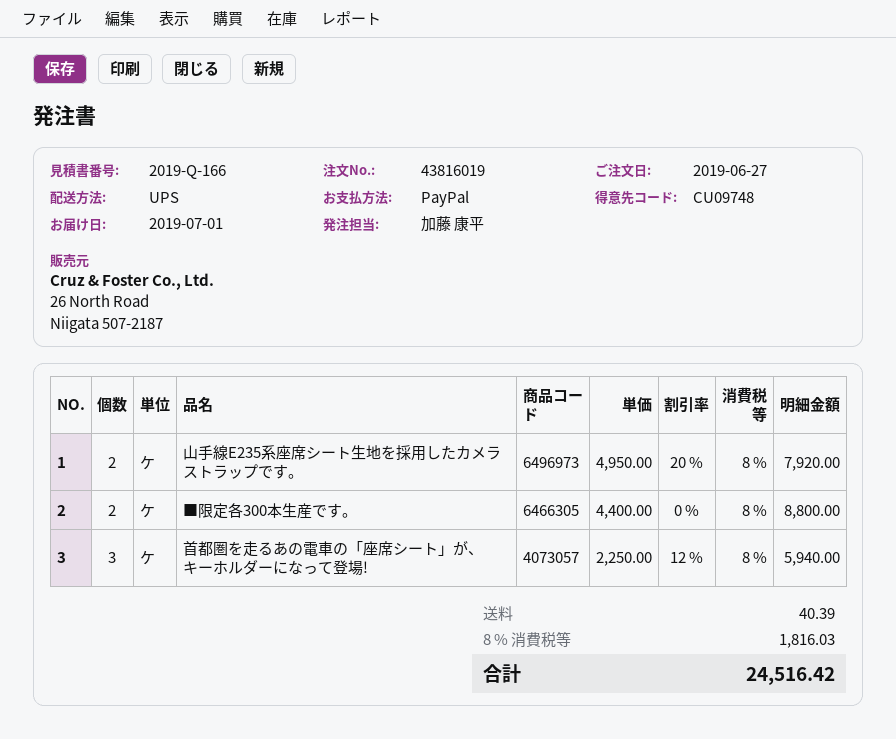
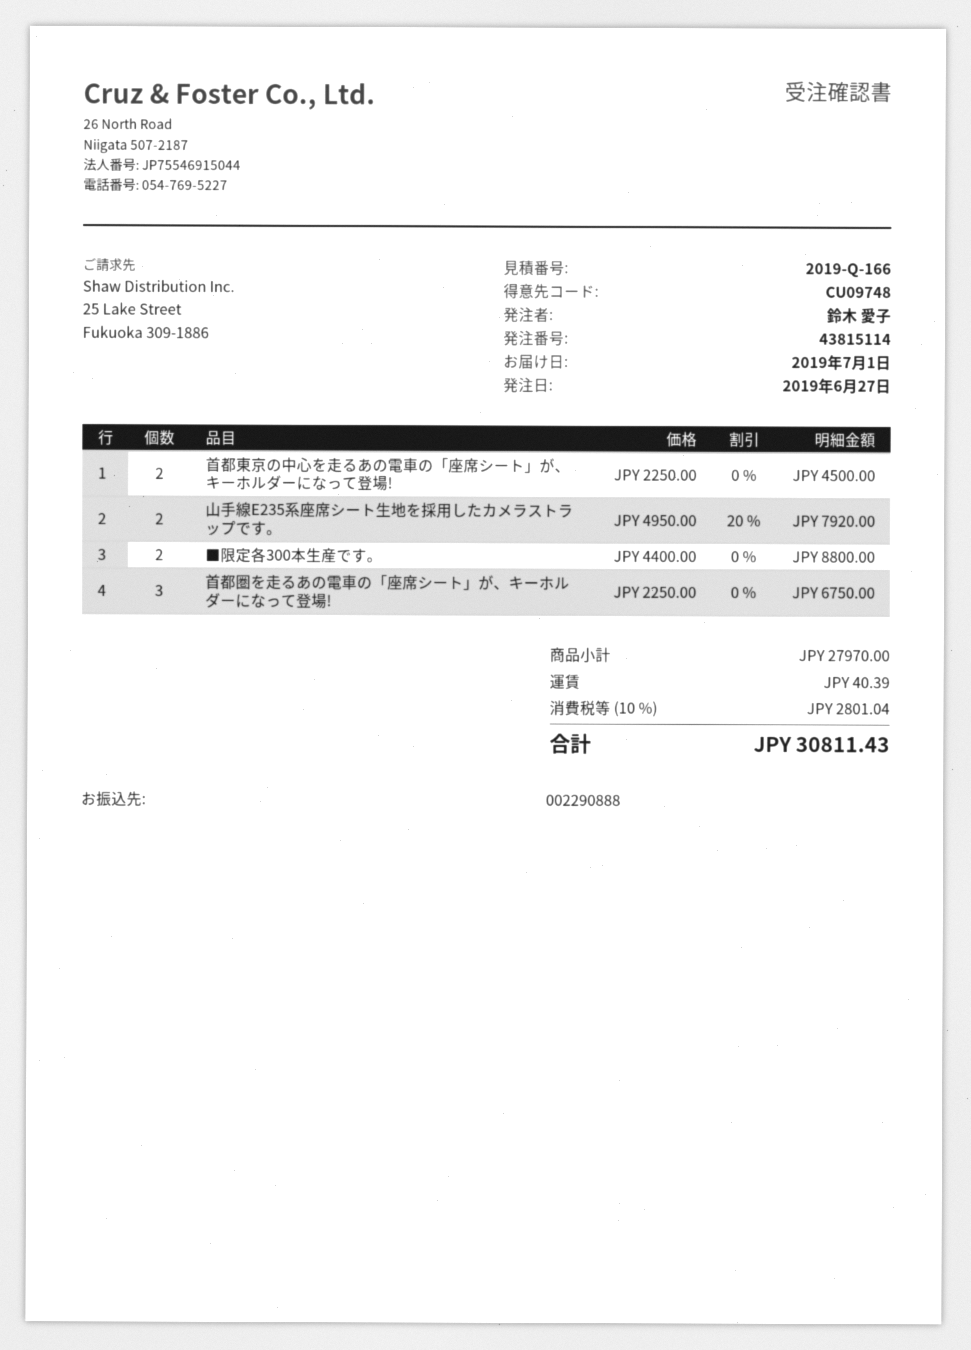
order number: 43816019 -> 43815114
ordered by: 加藤 康平 -> 鈴木 愛子
首都圏を走るあの電車の「座席シート」が、キーホルダーになって登場!: 3 x 2250.00 - 12% = 5940.00 -> 3 x 2250.00 = 6750.00
首都東京の中心を走るあの電車の「座席シート」が、キーホルダーになって登場!: none -> 2 x 2250.00 = 4500.00
tax: 8% = 1816.03 -> 10% = 2801.04
total: 24516.42 -> 30811.43

